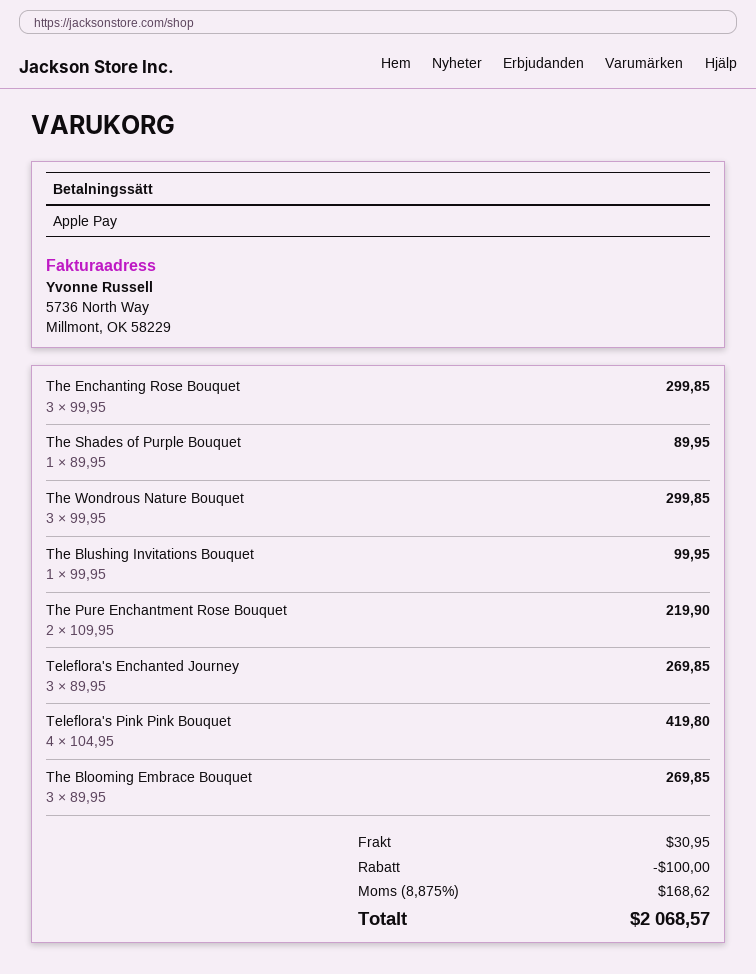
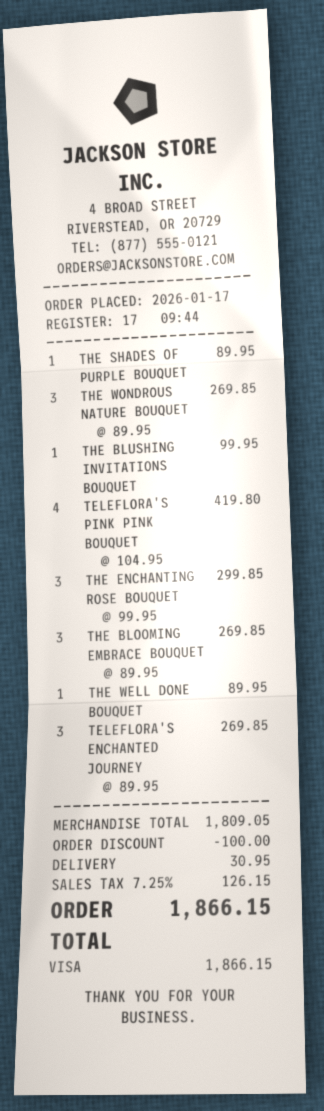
payment method: Apple Pay -> Visa
The Wondrous Nature Bouquet: 3 x 99.95 = 299.85 -> 3 x 89.95 = 269.85
The Pure Enchantment Rose Bouquet: 2 x 109.95 = 219.90 -> none
THE WELL DONE BOUQUET: none -> 1 x 89.95 = 89.95
tax: 8.875% = 168.62 -> 7.25% = 126.15
total: 2068.57 -> 1866.15

